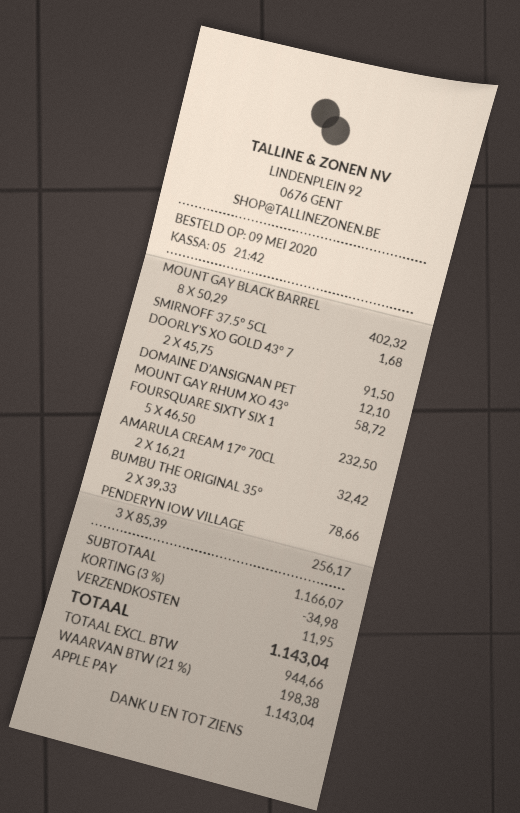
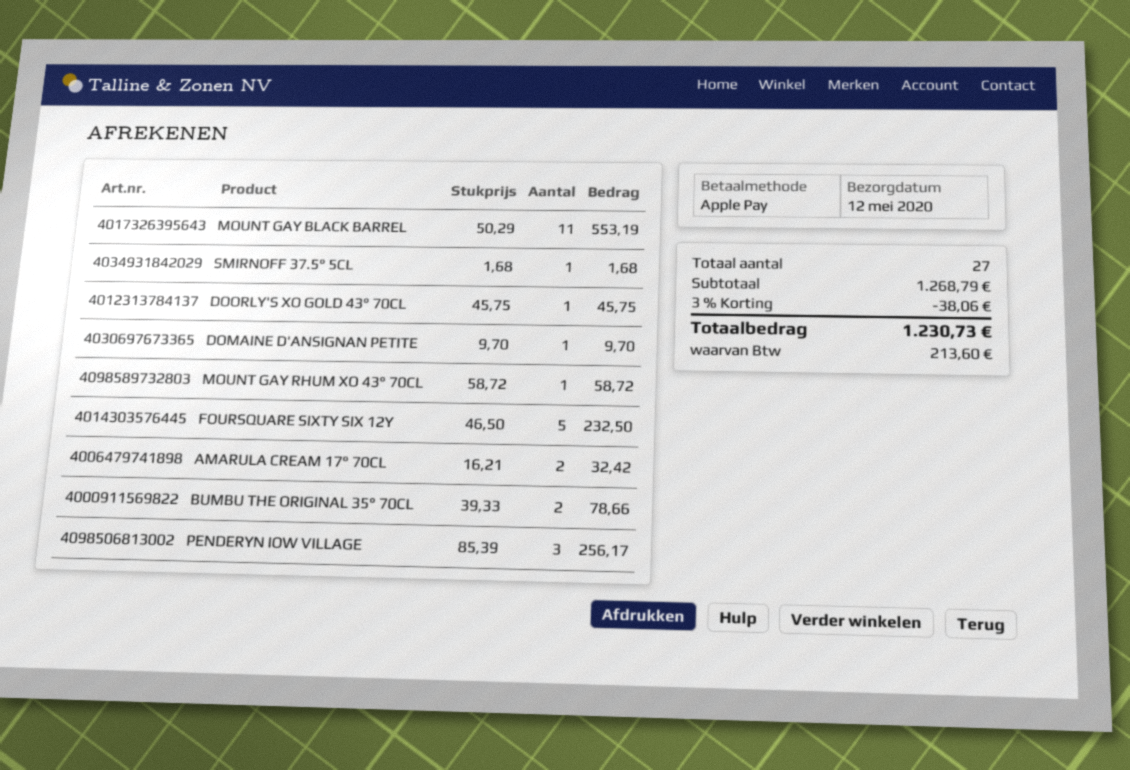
MOUNT GAY BLACK BARREL: 8 x 50.29 = 402.32 -> 11 x 50.29 = 553.19
DOORLY'S XO GOLD 43° 7: 2 x 45.75 = 91.50 -> 1 x 45.75 = 45.75
DOMAINE D'ANSIGNAN PET: 1 x 12.10 = 12.10 -> 1 x 9.70 = 9.70
subtotal: 1166.07 -> 1268.79
discount: 3% = 34.98 -> 3% = 38.06
shipping: 11.95 -> none
tax: 198.38 -> 213.60
total: 1143.04 -> 1230.73

